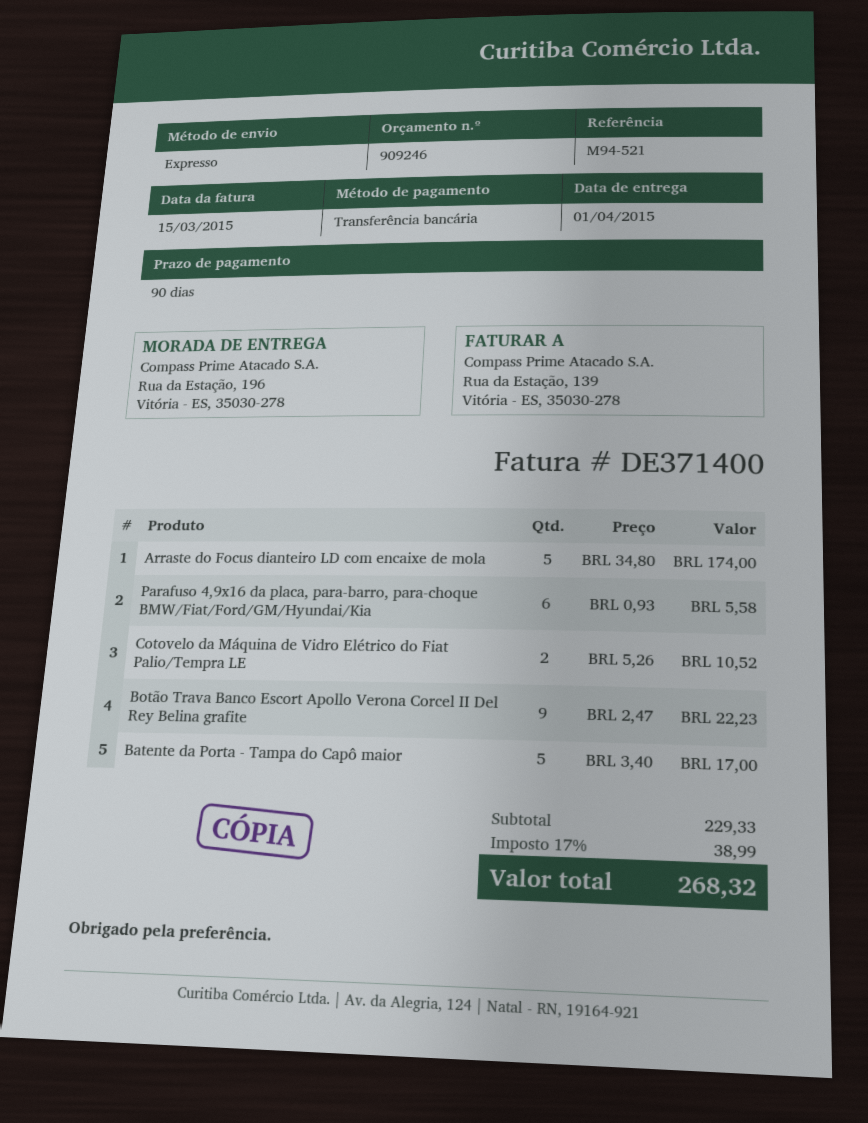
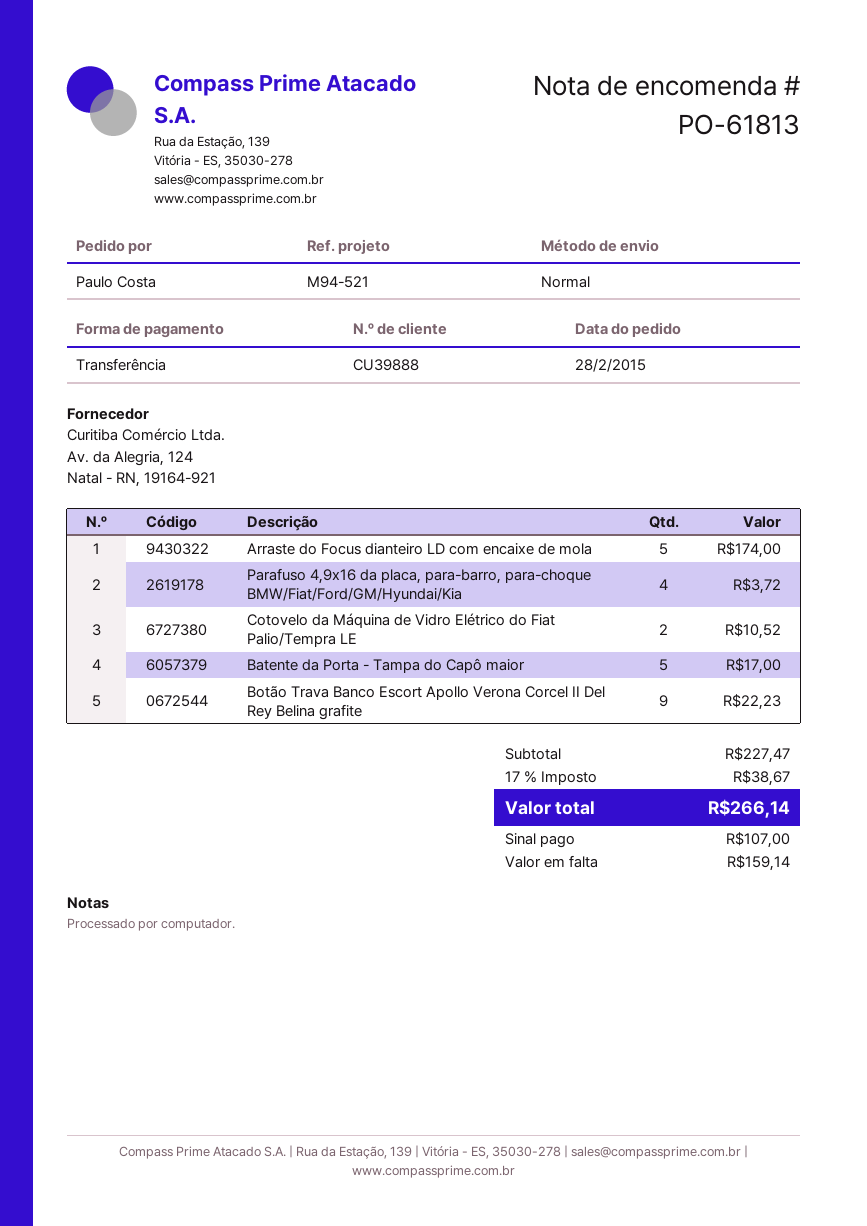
shipping method: express -> standard
Parafuso 4,9x16 da placa, para-barro, para-choque BMW/Fiat/Ford/GM/Hyundai/Kia: 6 for 5.58 -> 4 for 3.72
subtotal: 229.33 -> 227.47
tax: 17% = 38.99 -> 17% = 38.67
total: 268.32 -> 266.14

